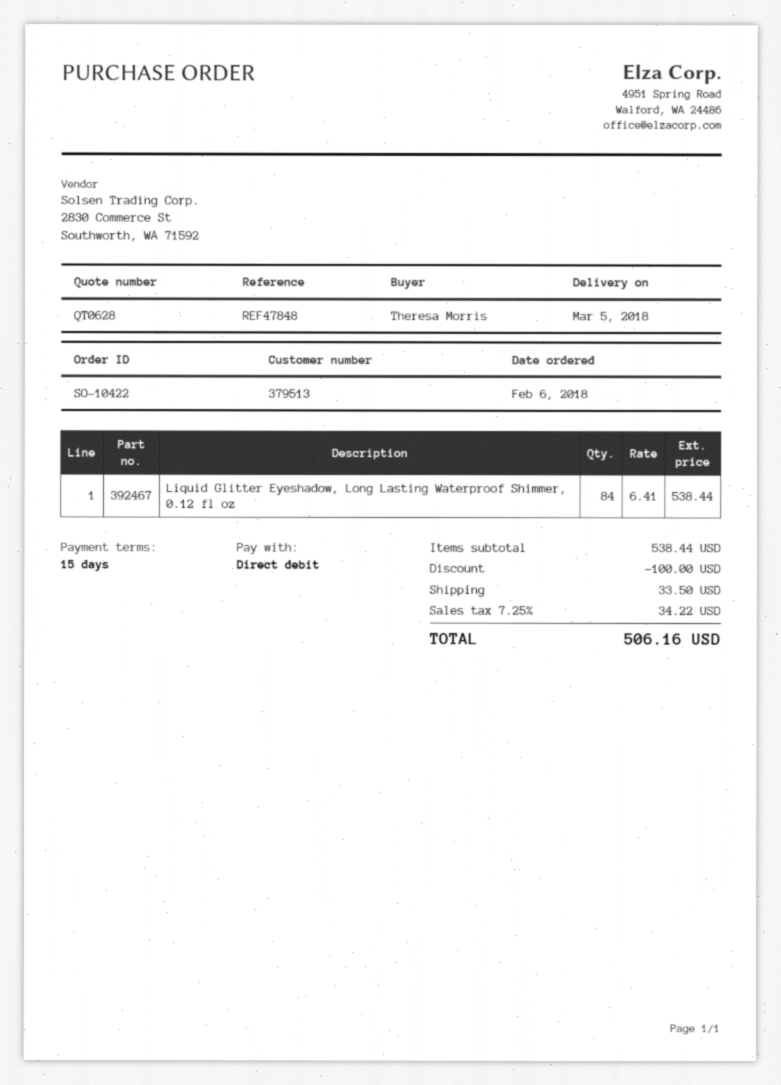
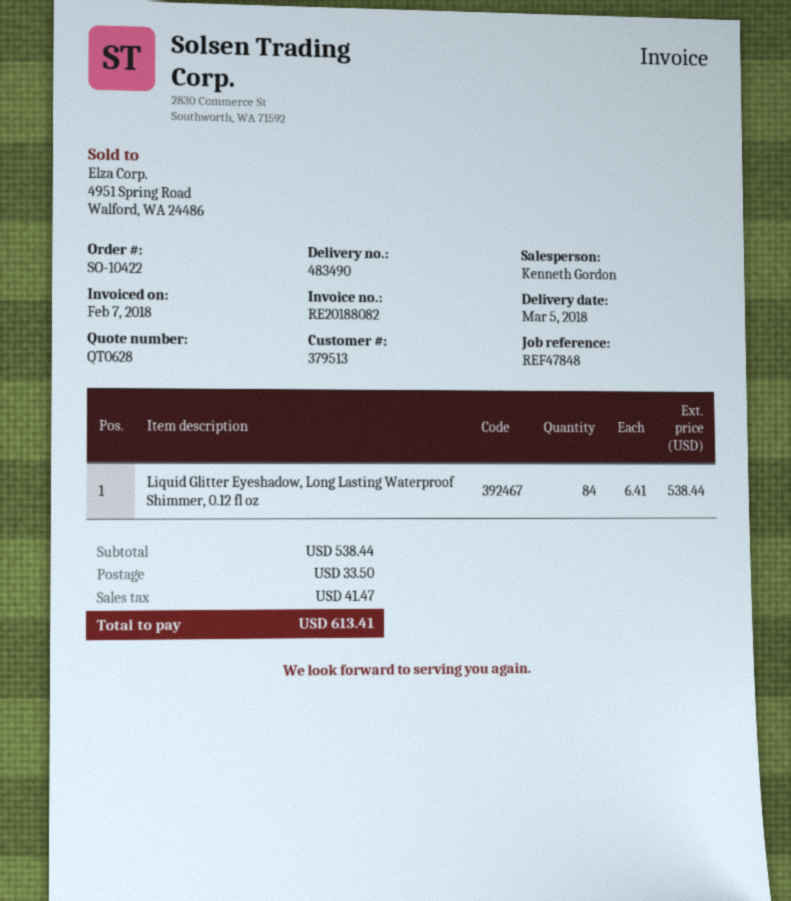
discount: 100.00 -> none
tax: 34.22 -> 41.47
total: 506.16 -> 613.41

